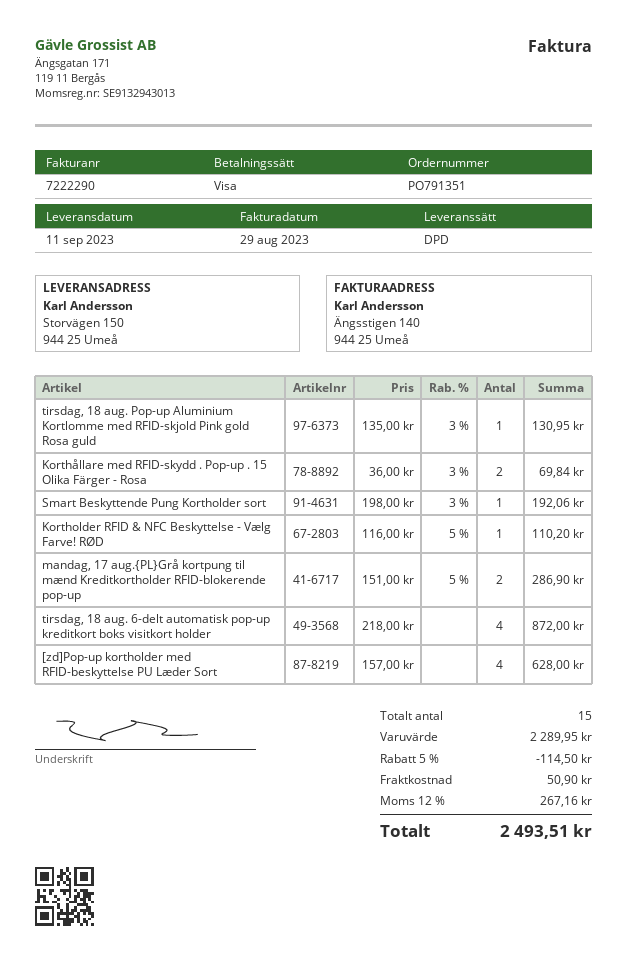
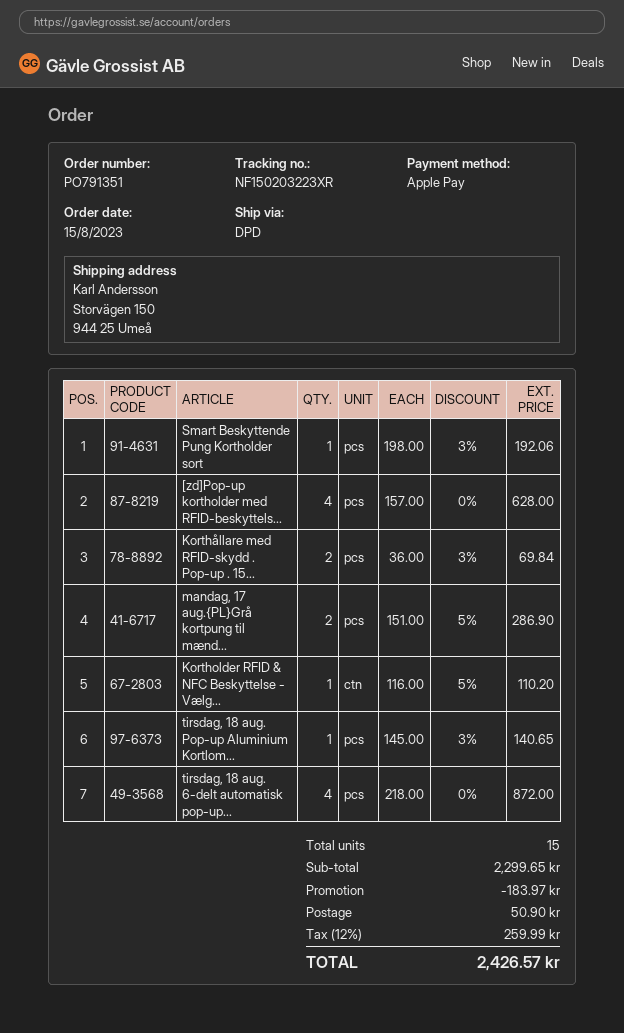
payment method: Visa -> Apple Pay
tirsdag, 18 aug. Pop-up Aluminium Kortlomme med RFID-skjold Pink gold Rosa guld: 1 x 135.00 - 3% = 130.95 -> 1 x 145.00 - 3% = 140.65
subtotal: 2289.95 -> 2299.65
discount: 114.50 -> 183.97
tax: 12% = 267.16 -> 12% = 259.99
total: 2493.51 -> 2426.57

